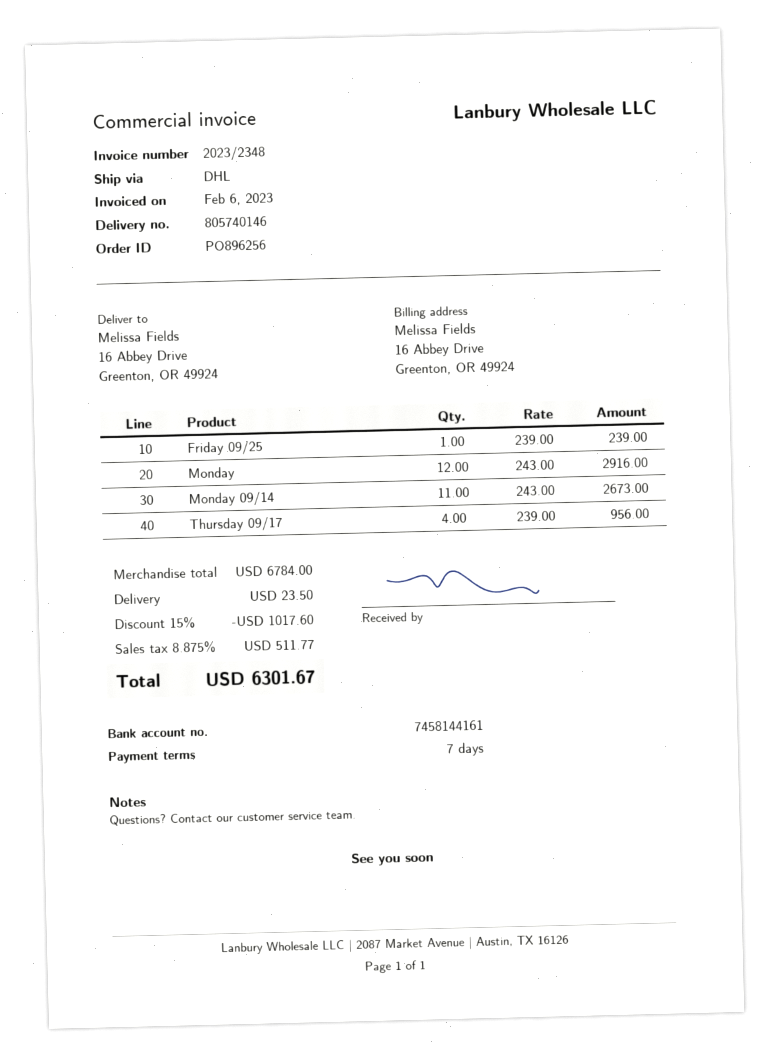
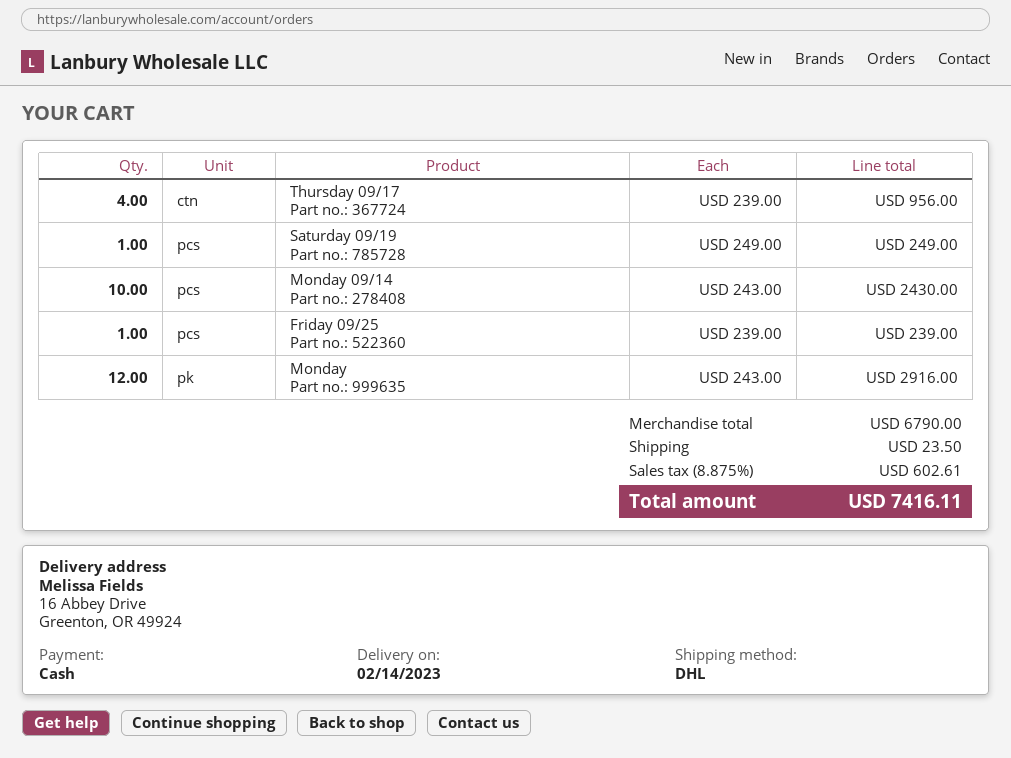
Monday 09/14: 11 x 243.00 = 2673.00 -> 10 x 243.00 = 2430.00
Saturday 09/19: none -> 1 x 249.00 = 249.00
subtotal: 6784.00 -> 6790.00
discount: 15% = 1017.60 -> none
tax: 8.875% = 511.77 -> 8.875% = 602.61
total: 6301.67 -> 7416.11

